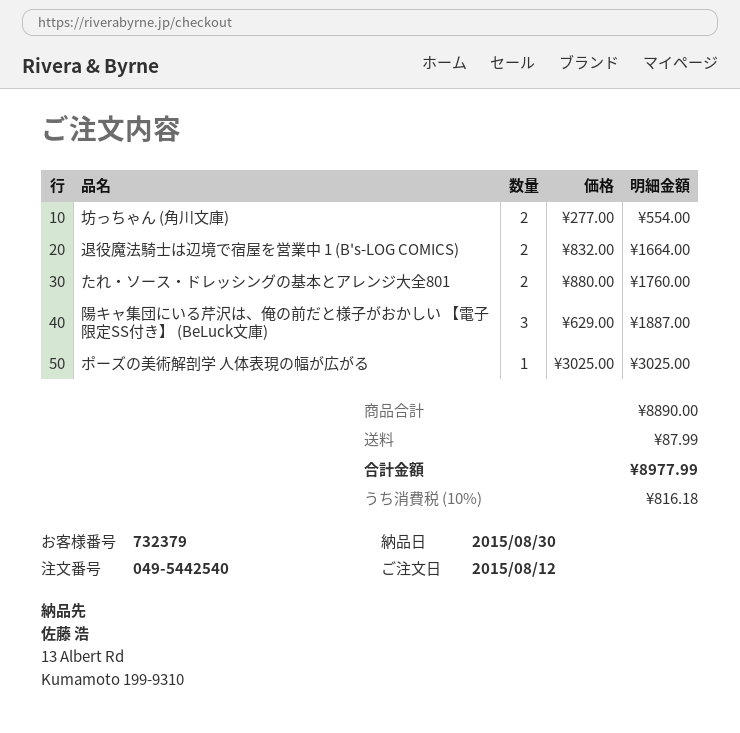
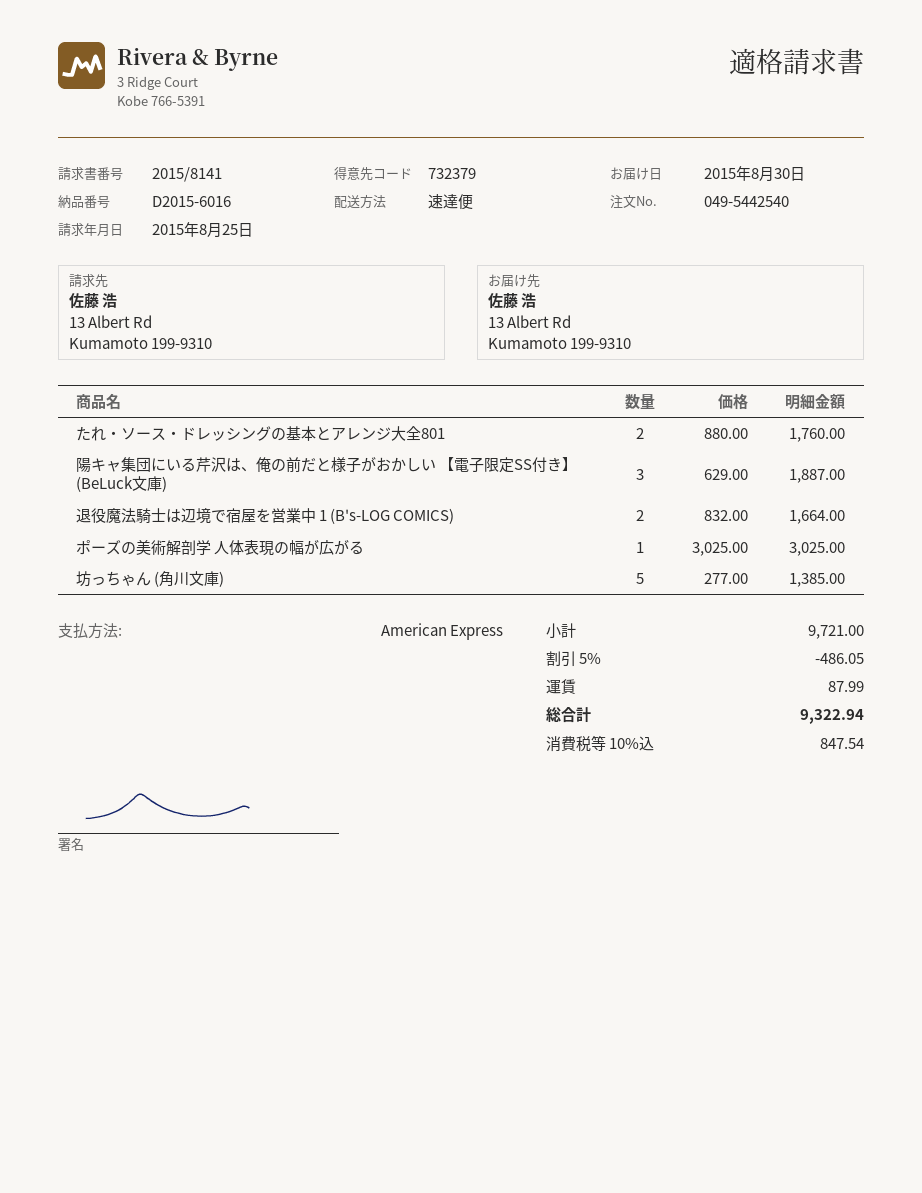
坊っちゃん (角川文庫): 2 x 277.00 = 554.00 -> 5 x 277.00 = 1385.00
subtotal: 8890.00 -> 9721.00
discount: none -> 5% = 486.05
tax: 10% = 816.18 -> 10% = 847.54
total: 8977.99 -> 9322.94

